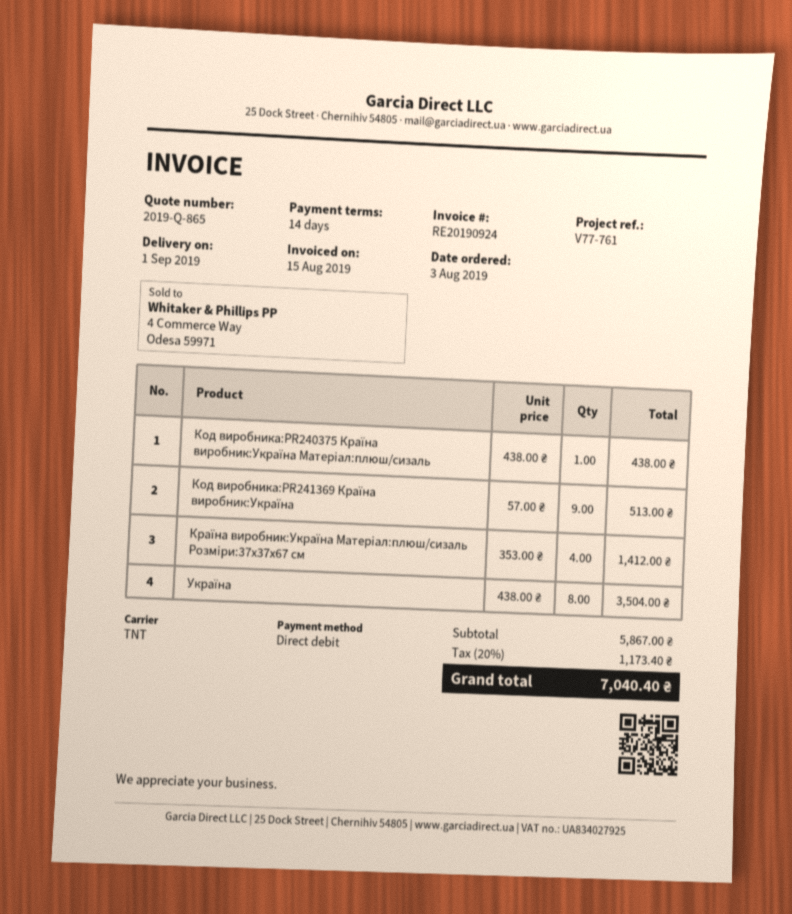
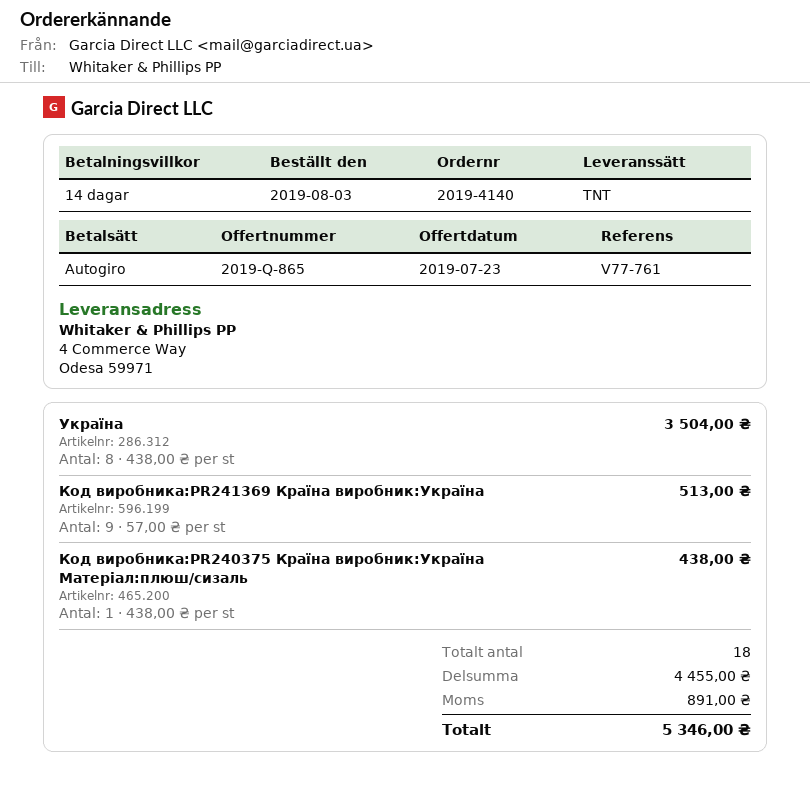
Країна виробник:Україна Матеріал:плюш/сизаль Розміри:37х37х67 см: 4 x 353.00 = 1412.00 -> none
subtotal: 5867.00 -> 4455.00
tax: 1173.40 -> 891.00
total: 7040.40 -> 5346.00

